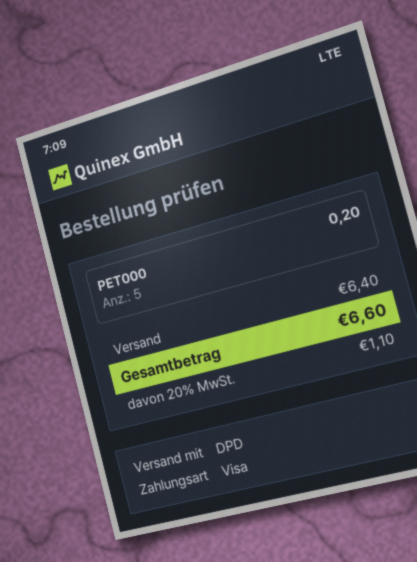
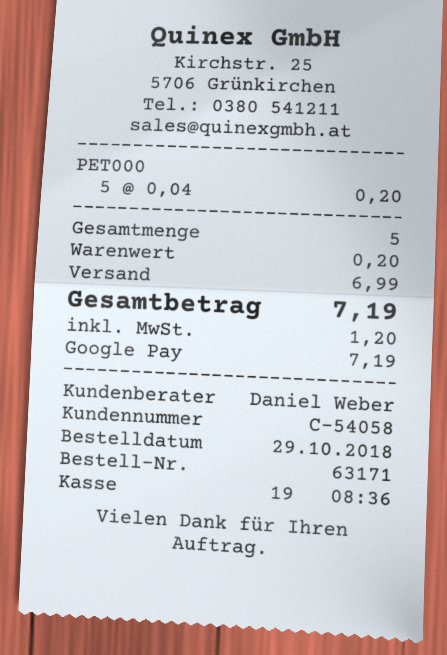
payment method: Visa -> Google Pay
shipping: 6.40 -> 6.99
tax: 1.10 -> 1.20
total: 6.60 -> 7.19

